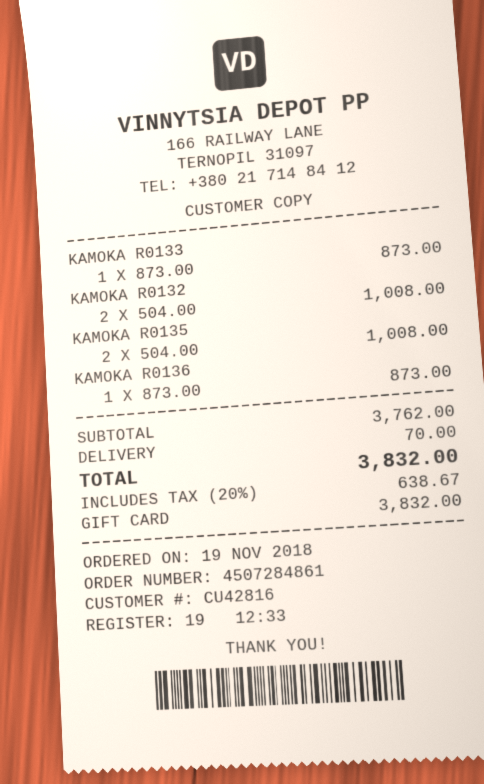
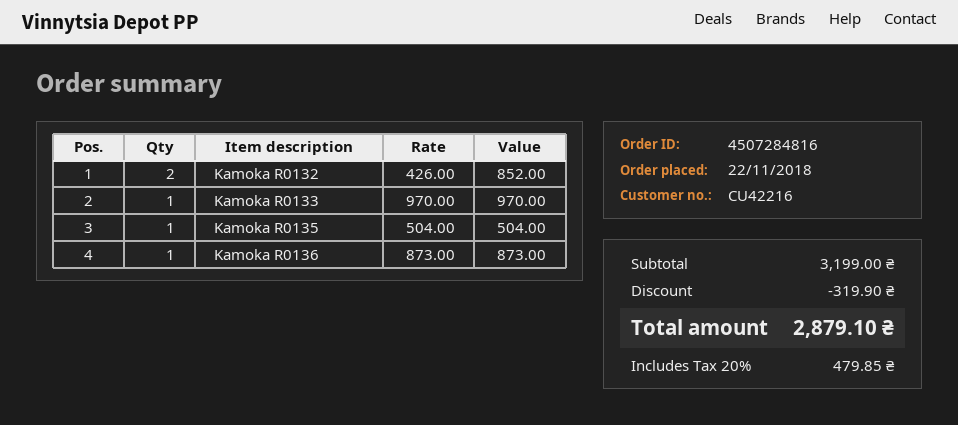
order number: 4507284861 -> 4507284816
order date: 2018-11-19 -> 2018-11-22
customer number: CU42816 -> CU42216
KAMOKA R0133: 1 x 873.00 = 873.00 -> 1 x 970.00 = 970.00
KAMOKA R0132: 2 x 504.00 = 1008.00 -> 2 x 426.00 = 852.00
KAMOKA R0135: 2 x 504.00 = 1008.00 -> 1 x 504.00 = 504.00
subtotal: 3762.00 -> 3199.00
discount: none -> 319.90
shipping: 70.00 -> none
tax: 20% = 638.67 -> 20% = 479.85
total: 3832.00 -> 2879.10

